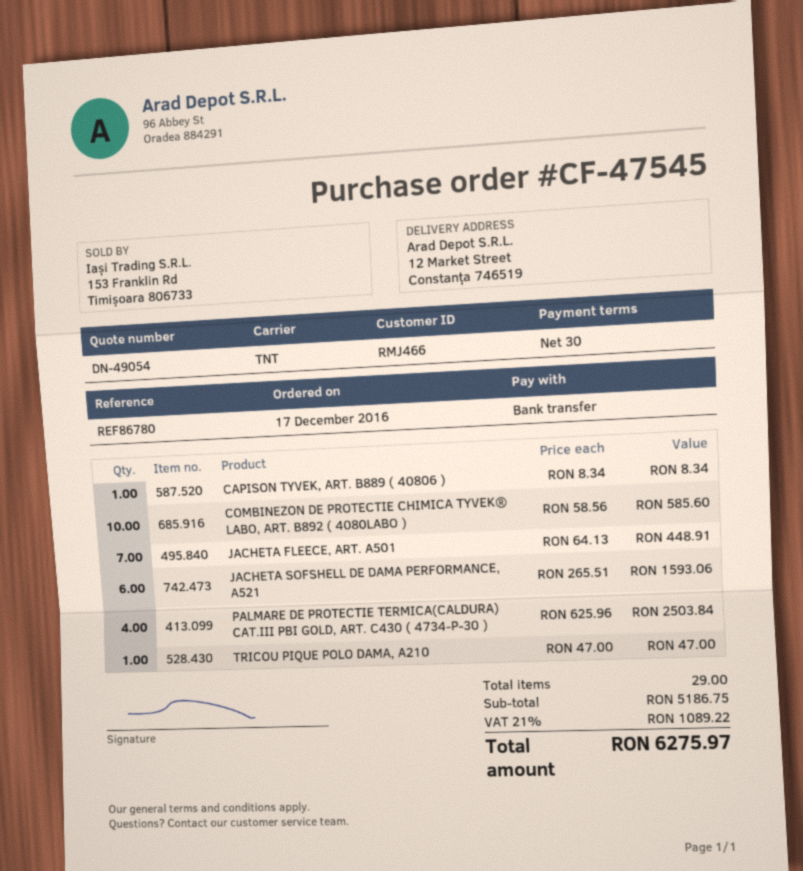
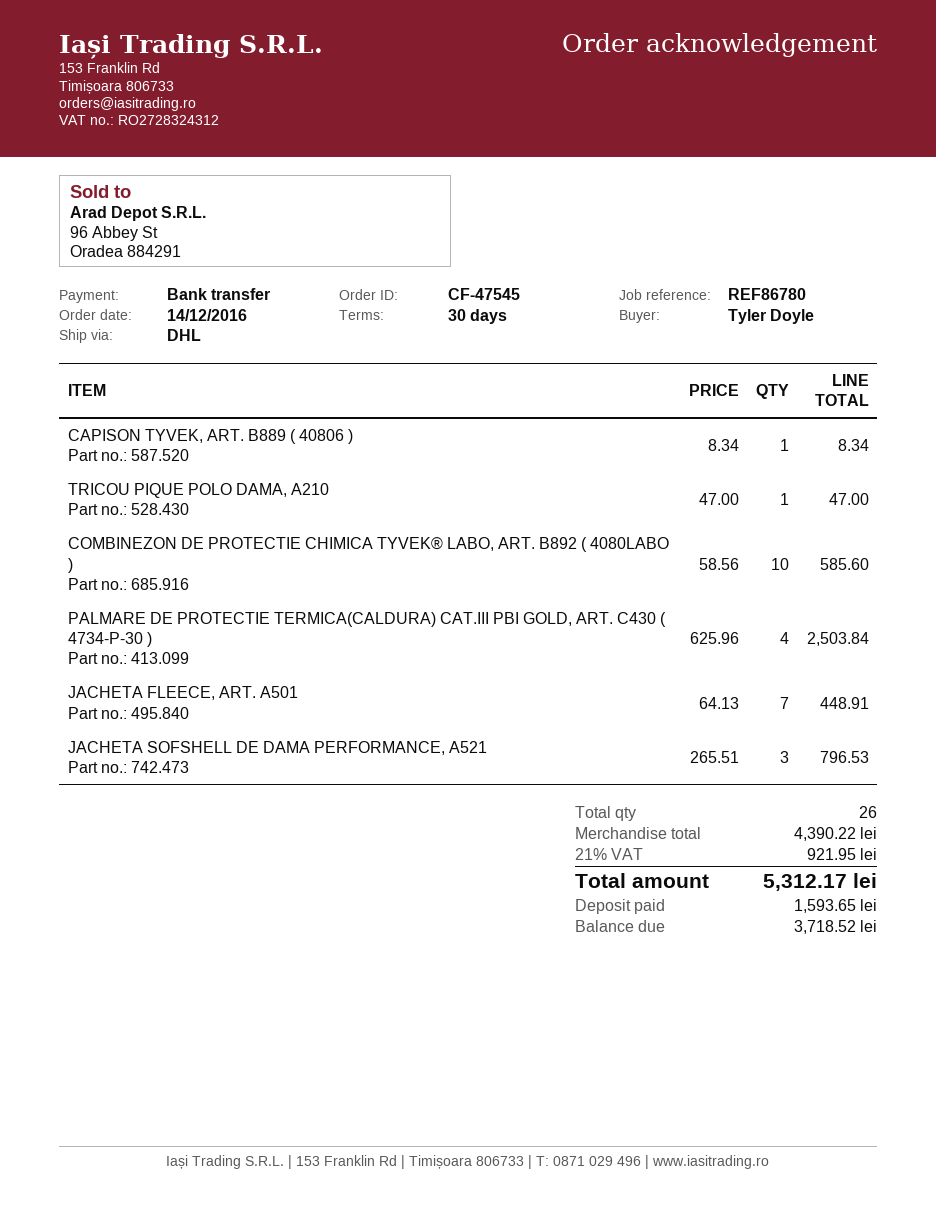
order date: 2016-12-17 -> 2016-12-14
shipping method: TNT -> DHL
JACHETA SOFSHELL DE DAMA PERFORMANCE, A521: 6 x 265.51 = 1593.06 -> 3 x 265.51 = 796.53
total quantity: 29 -> 26
subtotal: 5186.75 -> 4390.22
tax: 21% = 1089.22 -> 21% = 921.95
total: 6275.97 -> 5312.17

